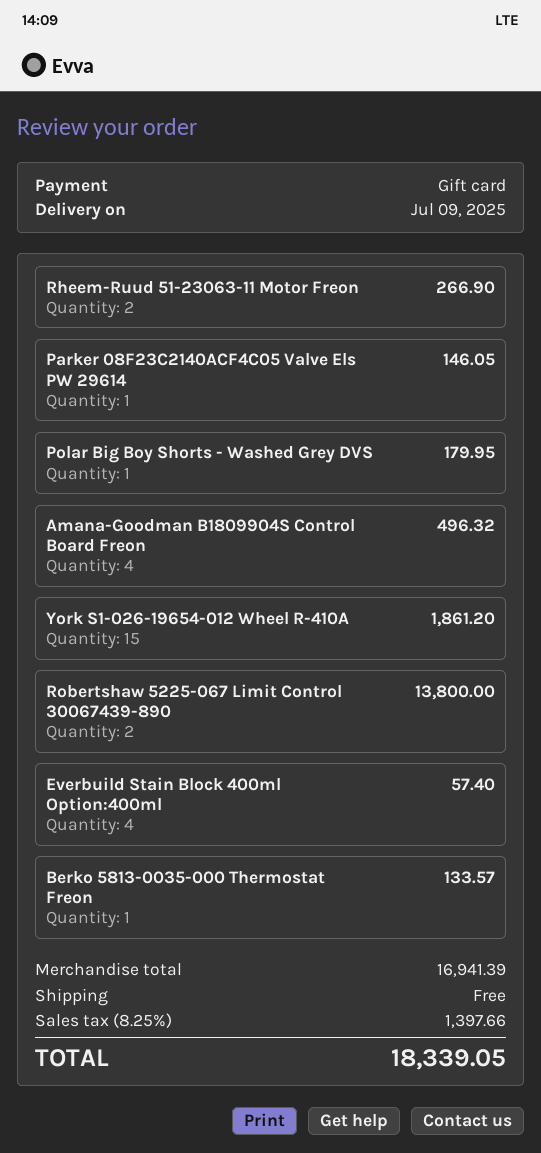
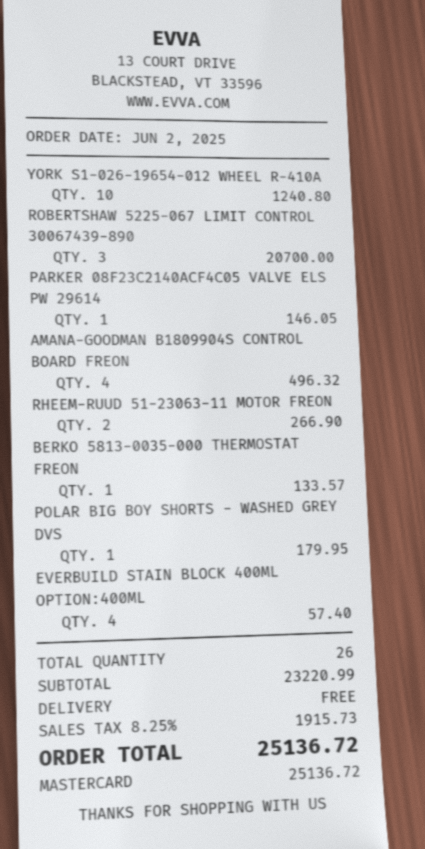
payment method: gift card -> Mastercard
York S1-026-19654-012 Wheel R-410A: 15 for 1861.20 -> 10 for 1240.80
Robertshaw 5225-067 Limit Control 30067439-890: 2 for 13800.00 -> 3 for 20700.00
subtotal: 16941.39 -> 23220.99
tax: 8.25% = 1397.66 -> 8.25% = 1915.73
total: 18339.05 -> 25136.72

